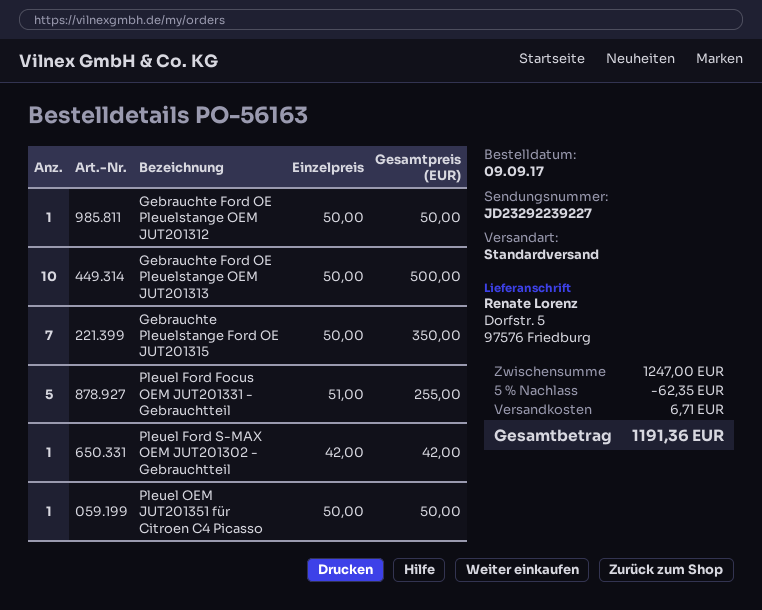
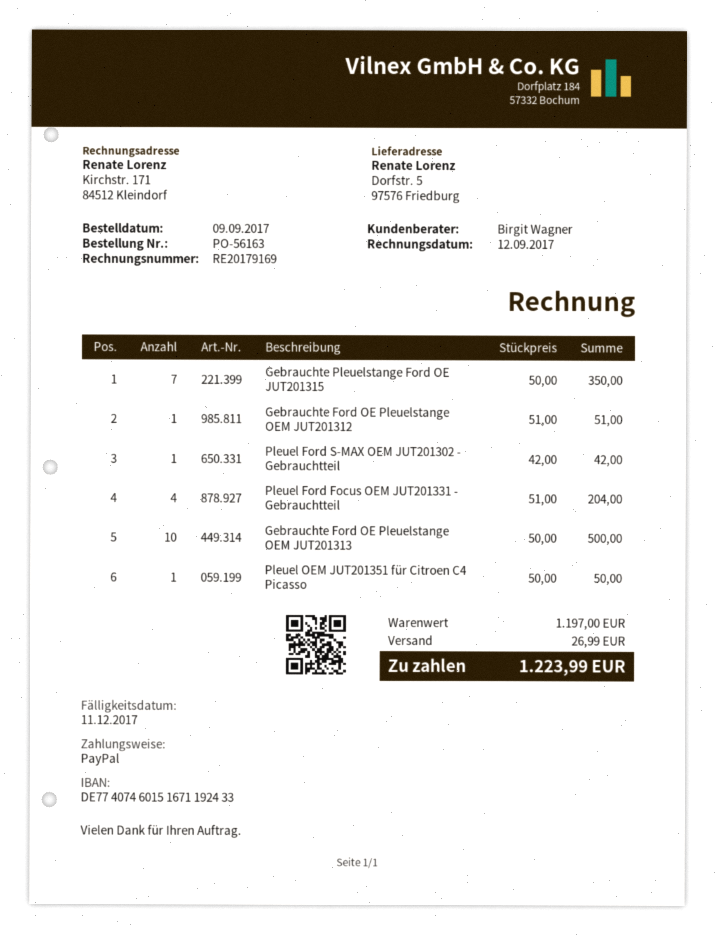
Gebrauchte Ford OE Pleuelstange OEM JUT201312: 1 x 50.00 = 50.00 -> 1 x 51.00 = 51.00
Pleuel Ford Focus OEM JUT201331 - Gebrauchtteil: 5 x 51.00 = 255.00 -> 4 x 51.00 = 204.00
subtotal: 1247.00 -> 1197.00
discount: 5% = 62.35 -> none
shipping: 6.71 -> 26.99
total: 1191.36 -> 1223.99

